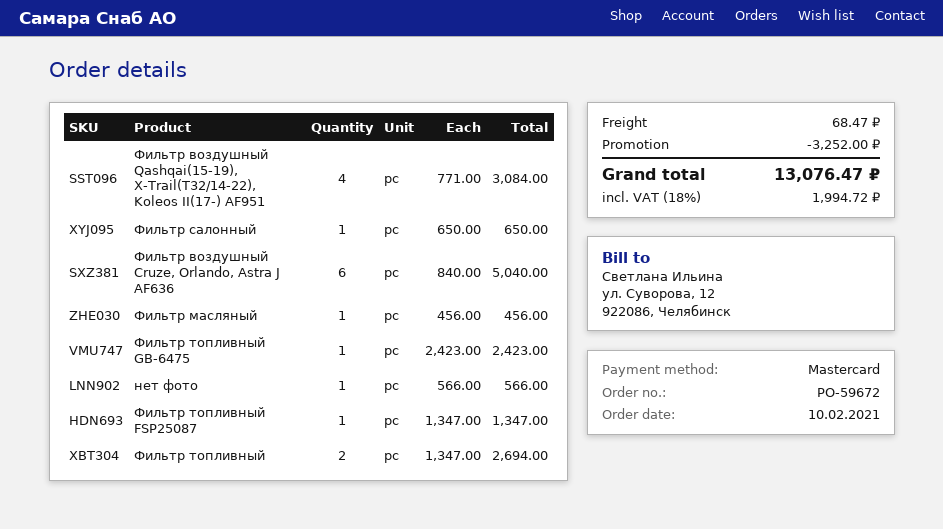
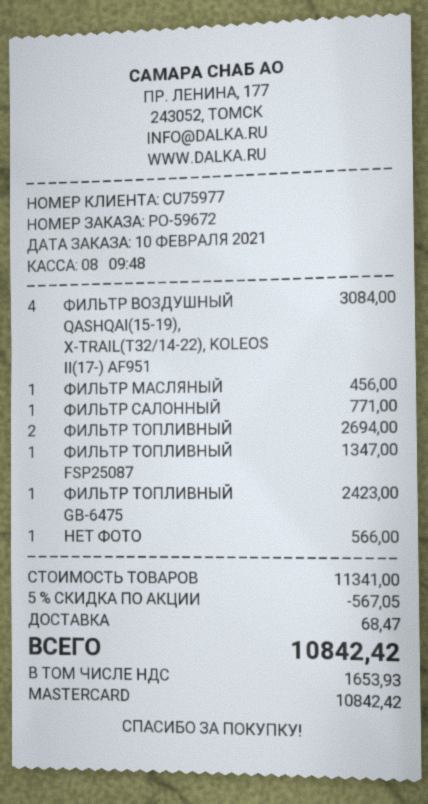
Фильтр салонный: 1 for 650.00 -> 1 for 771.00
Фильтр воздушный Cruze, Orlando, Astra J AF636: 6 for 5040.00 -> none
discount: 3252.00 -> 567.05
tax: 1994.72 -> 1653.93
total: 13076.47 -> 10842.42

